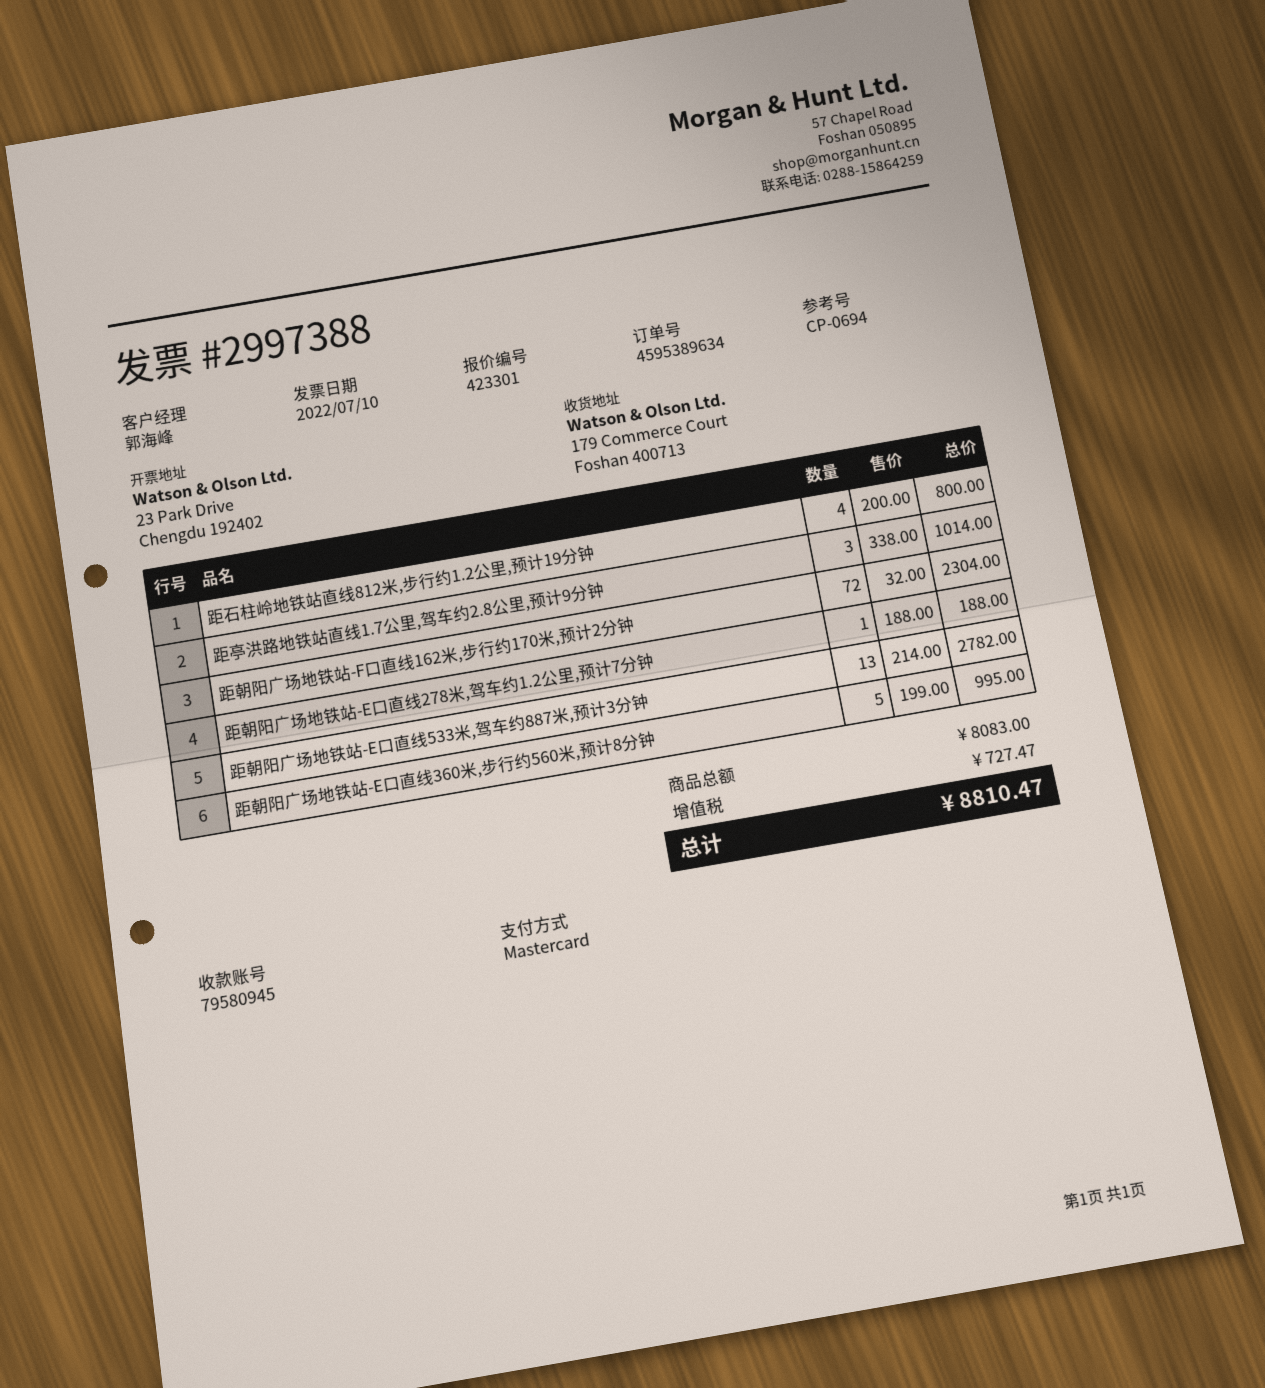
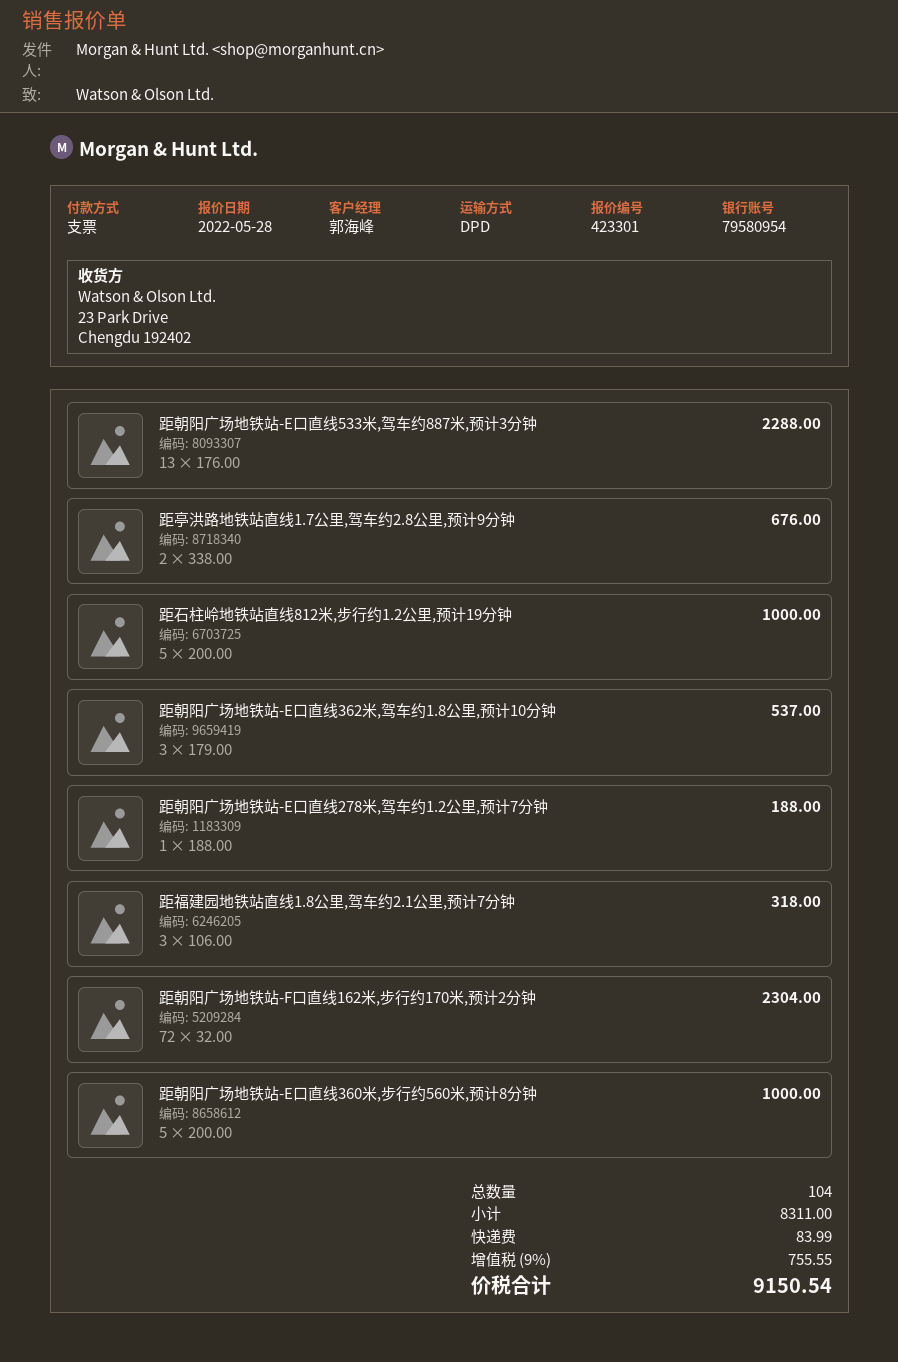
payment method: Mastercard -> cheque
bank account: 79580945 -> 79580954
ship to: 179 Commerce Court, Foshan 400713 -> 23 Park Drive, Chengdu 192402
距石柱岭地铁站直线812米,步行约1.2公里,预计19分钟: 4 x 200.00 = 800.00 -> 5 x 200.00 = 1000.00
距亭洪路地铁站直线1.7公里,驾车约2.8公里,预计9分钟: 3 x 338.00 = 1014.00 -> 2 x 338.00 = 676.00
距朝阳广场地铁站-E口直线533米,驾车约887米,预计3分钟: 13 x 214.00 = 2782.00 -> 13 x 176.00 = 2288.00
距朝阳广场地铁站-E口直线360米,步行约560米,预计8分钟: 5 x 199.00 = 995.00 -> 5 x 200.00 = 1000.00
距朝阳广场地铁站-E口直线362米,驾车约1.8公里,预计10分钟: none -> 3 x 179.00 = 537.00
距福建园地铁站直线1.8公里,驾车约2.1公里,预计7分钟: none -> 3 x 106.00 = 318.00
subtotal: 8083.00 -> 8311.00
shipping: none -> 83.99
tax: 727.47 -> 755.55
total: 8810.47 -> 9150.54

